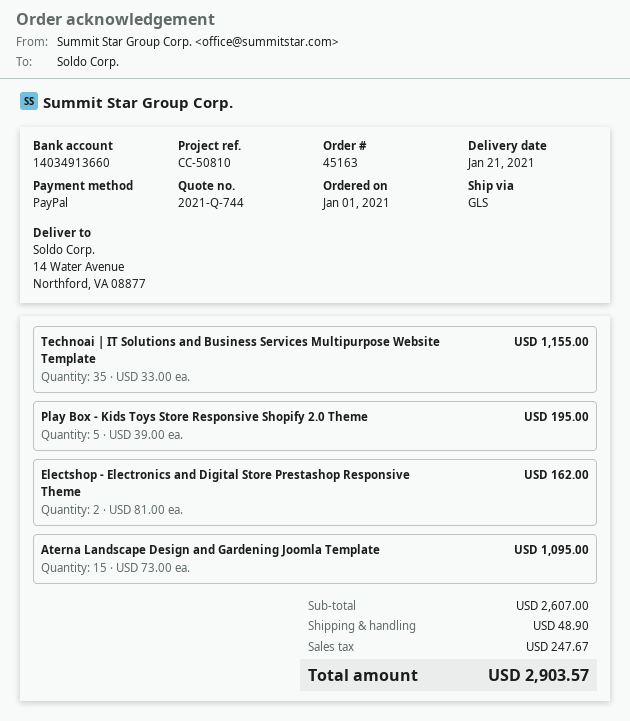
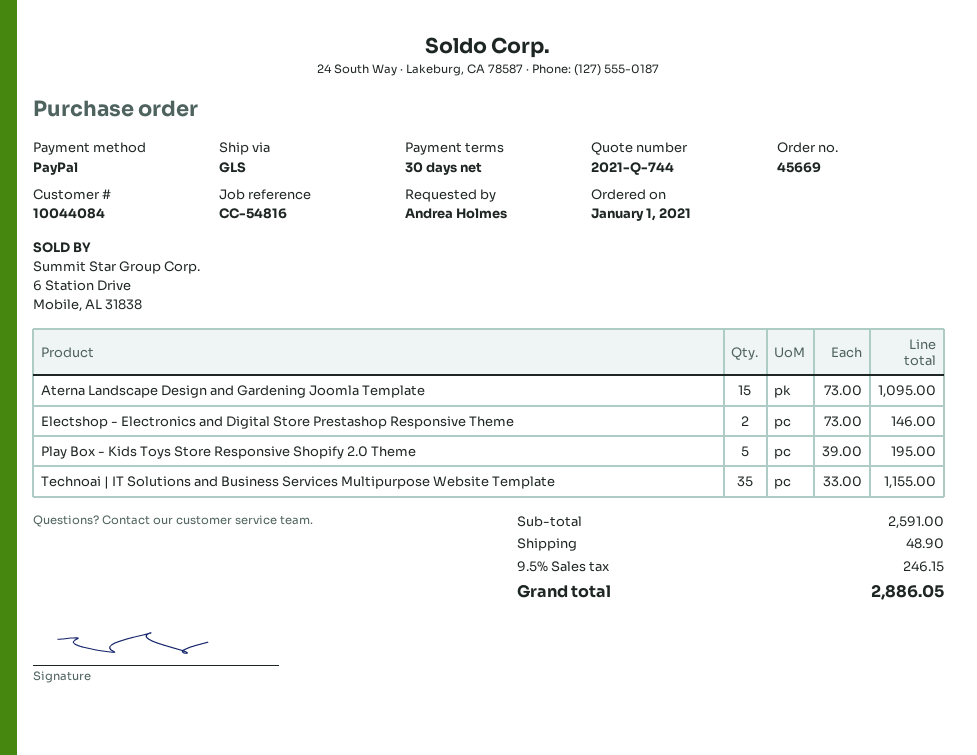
order number: 45163 -> 45669
reference: CC-50810 -> CC-54816
Electshop - Electronics and Digital Store Prestashop Responsive Theme: 2 x 81.00 = 162.00 -> 2 x 73.00 = 146.00
subtotal: 2607.00 -> 2591.00
tax: 247.67 -> 246.15
total: 2903.57 -> 2886.05

